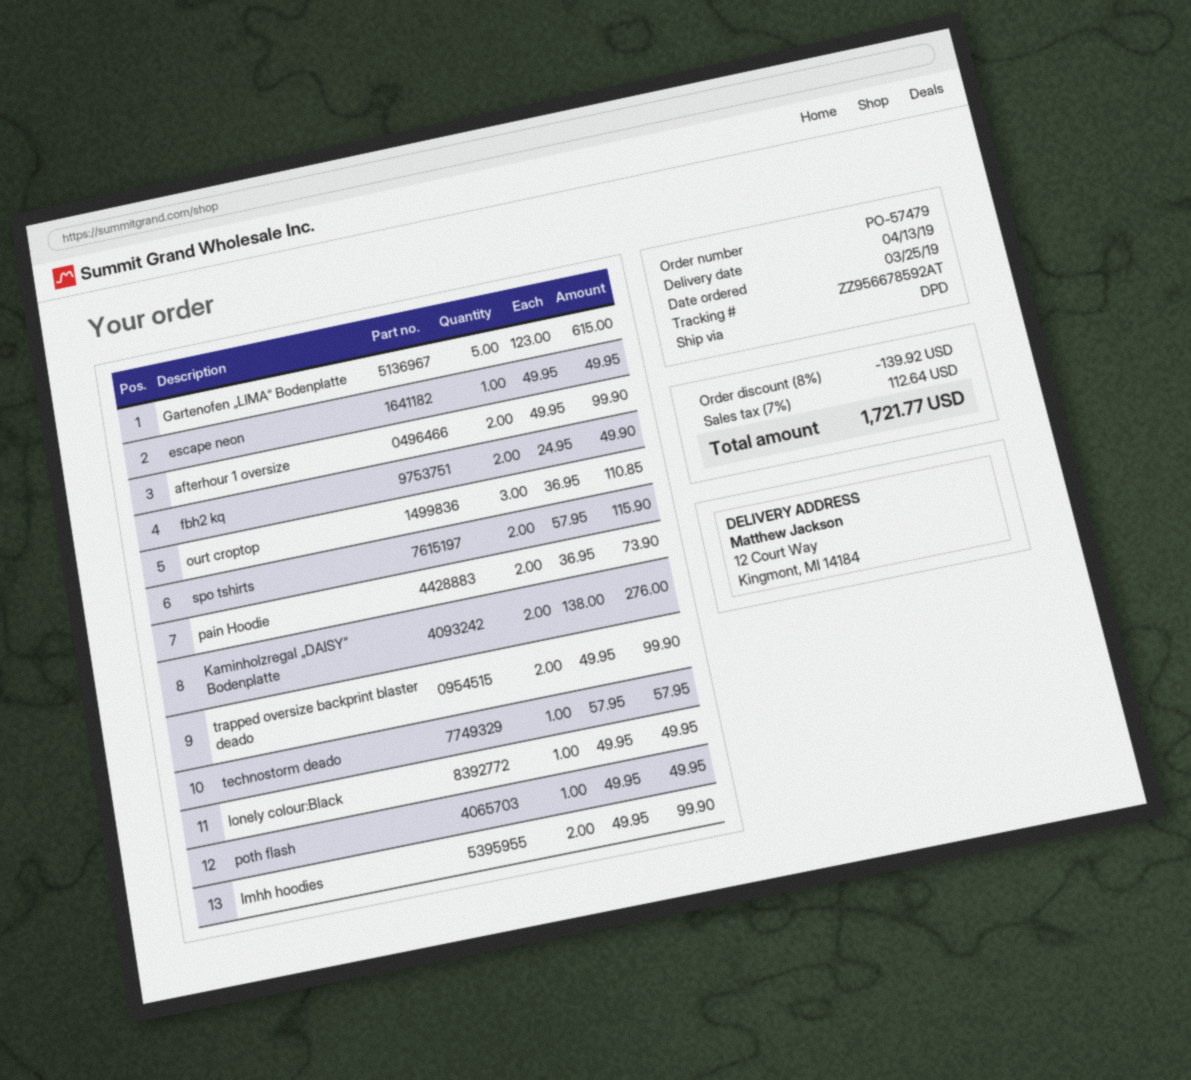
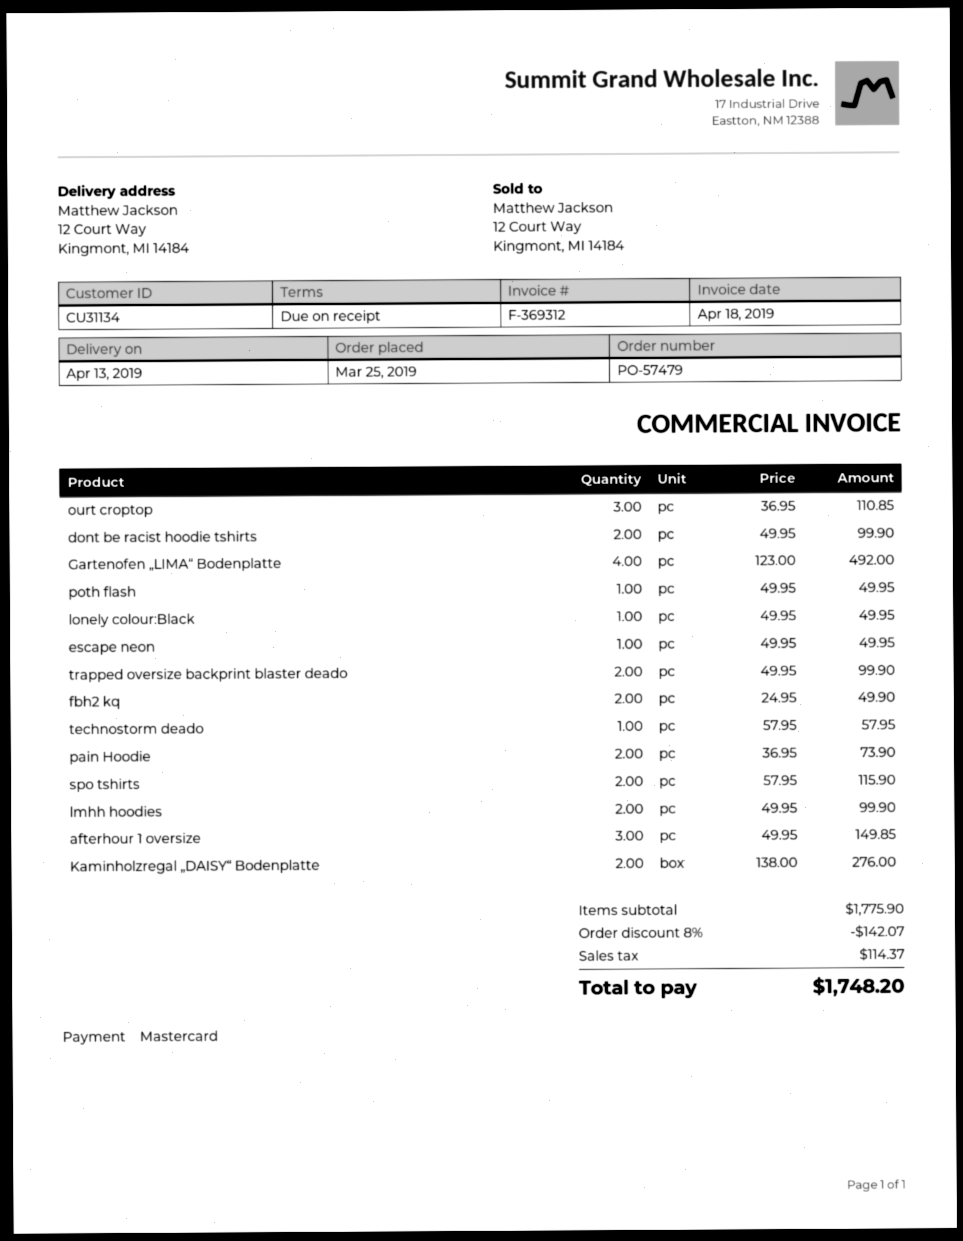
Gartenofen „LIMA“ Bodenplatte: 5 x 123.00 = 615.00 -> 4 x 123.00 = 492.00
afterhour 1 oversize: 2 x 49.95 = 99.90 -> 3 x 49.95 = 149.85
dont be racist hoodie tshirts: none -> 2 x 49.95 = 99.90
discount: 8% = 139.92 -> 8% = 142.07
tax: 112.64 -> 114.37
total: 1721.77 -> 1748.20

